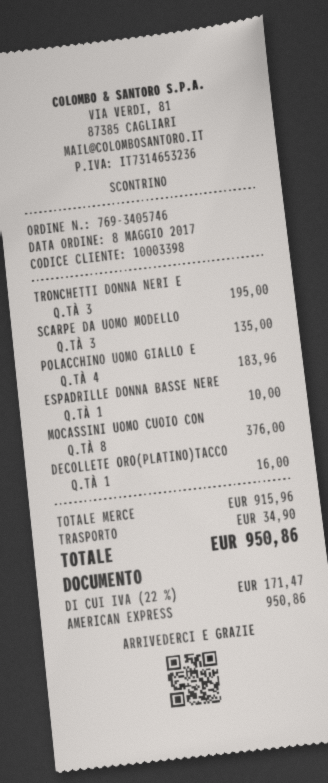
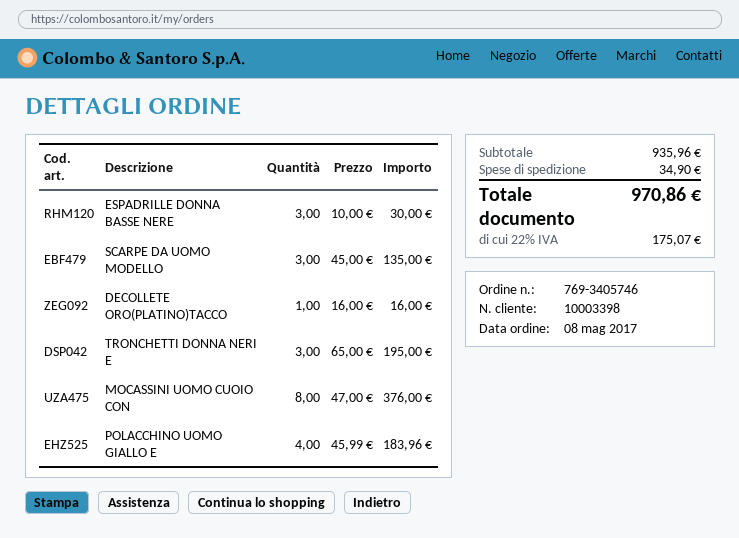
ESPADRILLE DONNA BASSE NERE: 1 for 10.00 -> 3 for 30.00
subtotal: 915.96 -> 935.96
tax: 22% = 171.47 -> 22% = 175.07
total: 950.86 -> 970.86

